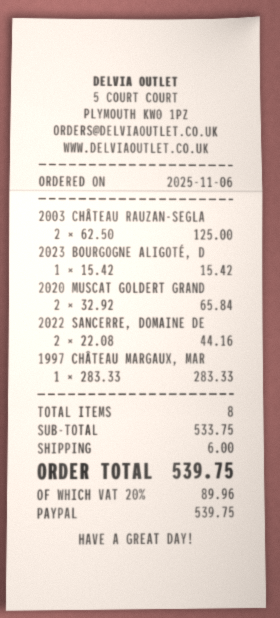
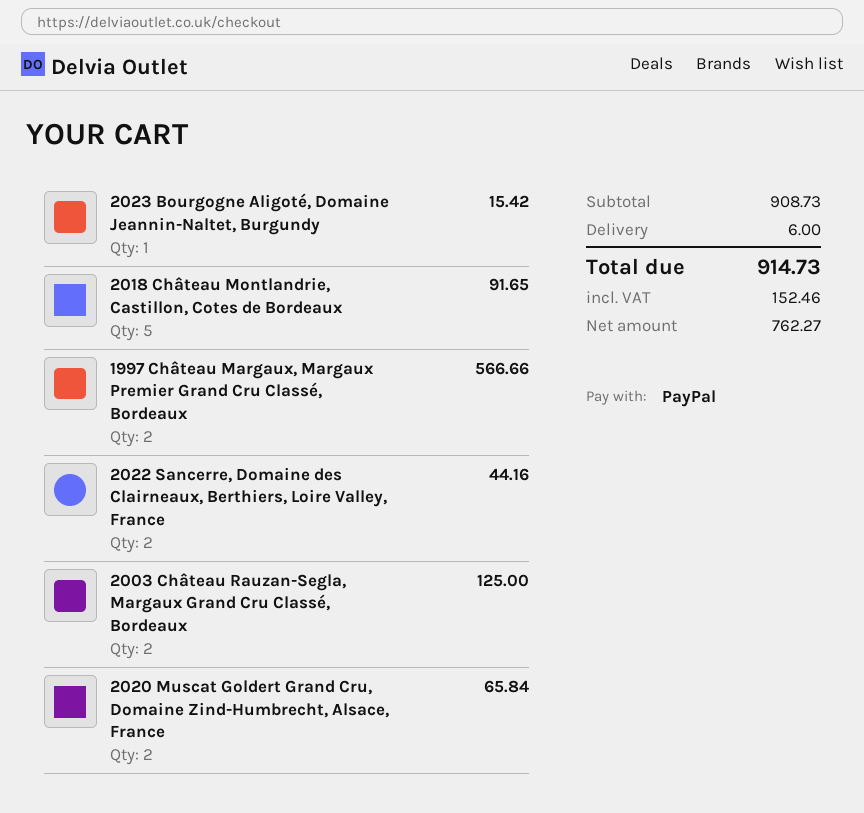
1997 CHÂTEAU MARGAUX, MAR: 1 for 283.33 -> 2 for 566.66
2018 Château Montlandrie, Castillon, Cotes de Bordeaux: none -> 5 for 91.65
subtotal: 533.75 -> 908.73
tax: 89.96 -> 152.46
total: 539.75 -> 914.73

